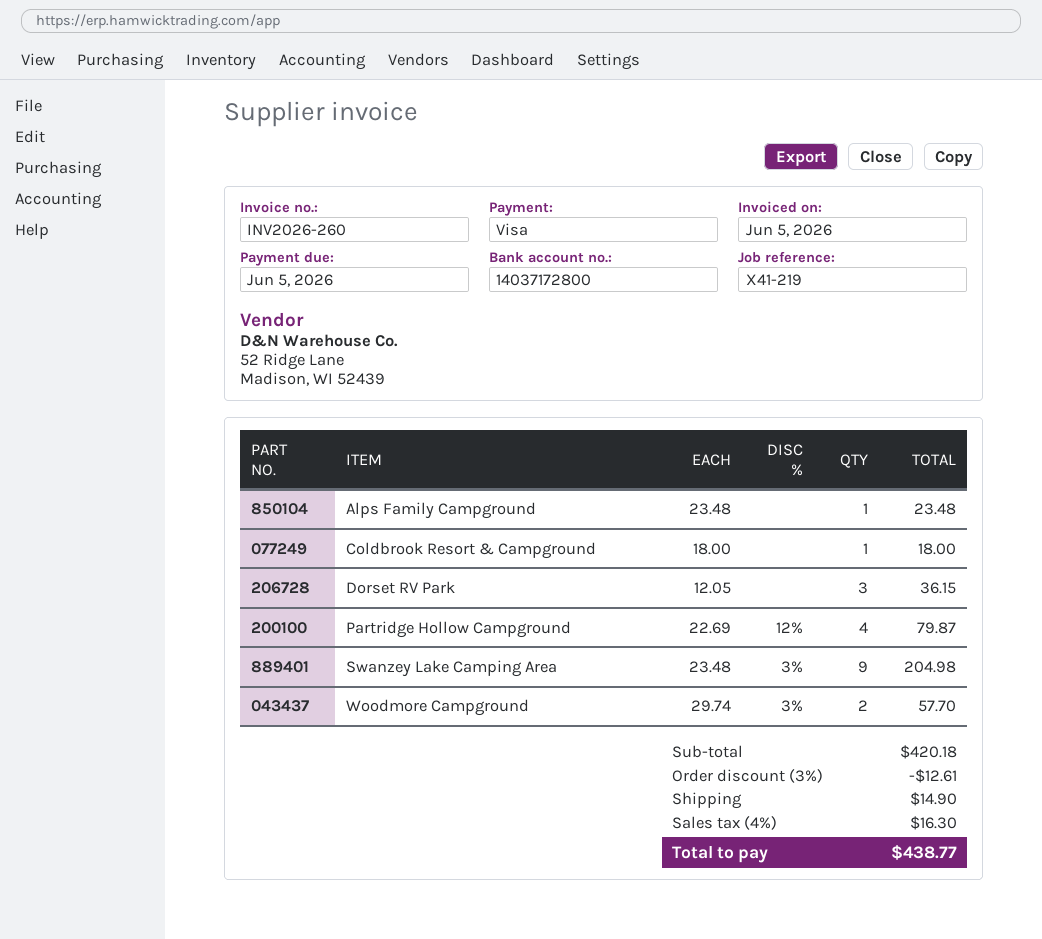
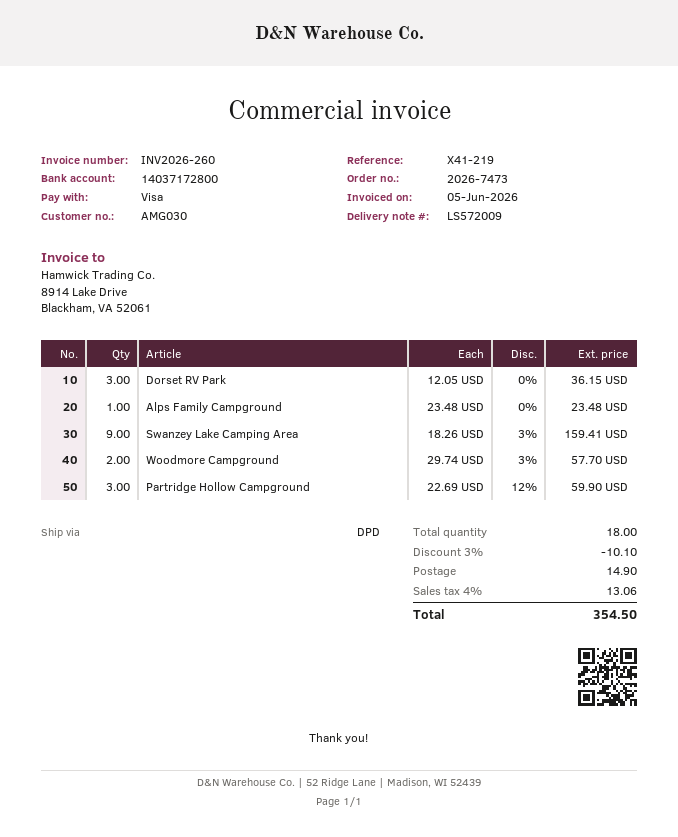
Coldbrook Resort & Campground: 1 x 18.00 = 18.00 -> none
Partridge Hollow Campground: 4 x 22.69 - 12% = 79.87 -> 3 x 22.69 - 12% = 59.90
Swanzey Lake Camping Area: 9 x 23.48 - 3% = 204.98 -> 9 x 18.26 - 3% = 159.41
discount: 3% = 12.61 -> 3% = 10.10
tax: 4% = 16.30 -> 4% = 13.06
total: 438.77 -> 354.50

